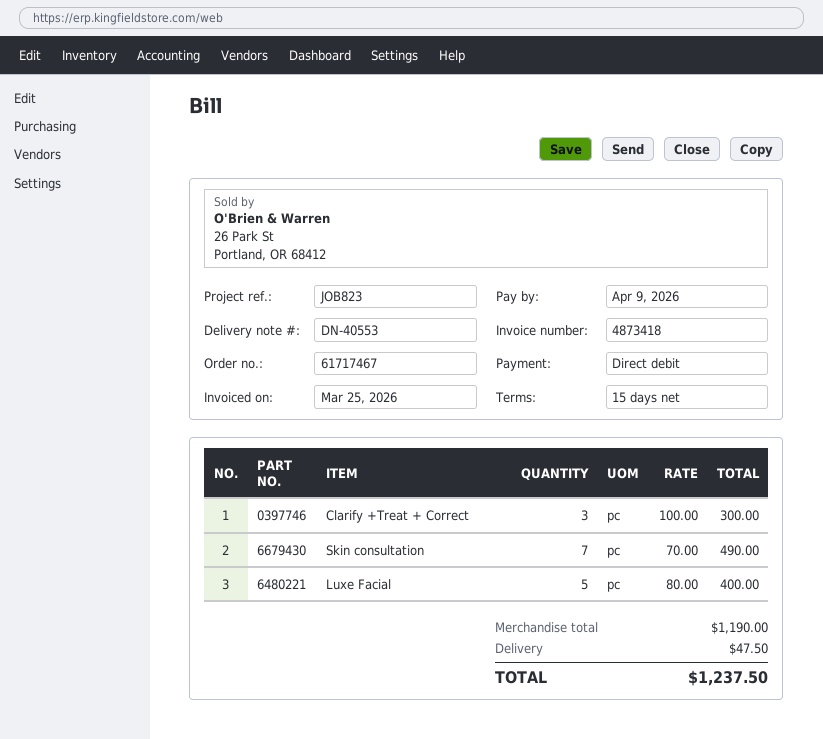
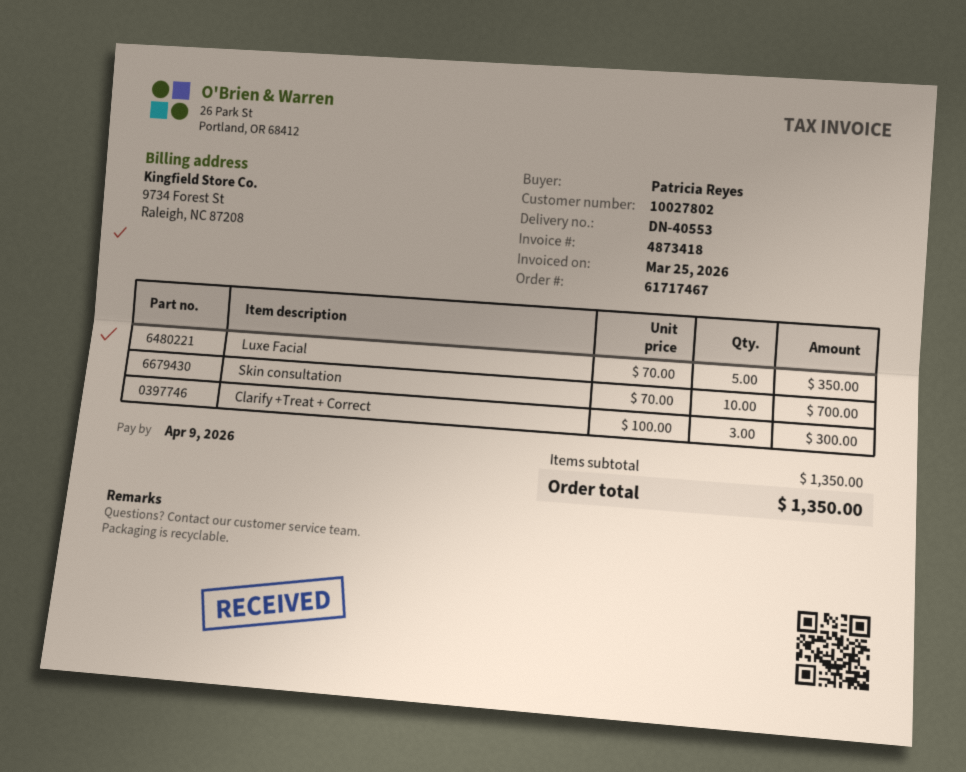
Skin consultation: 7 x 70.00 = 490.00 -> 10 x 70.00 = 700.00
Luxe Facial: 5 x 80.00 = 400.00 -> 5 x 70.00 = 350.00
subtotal: 1190.00 -> 1350.00
shipping: 47.50 -> none
total: 1237.50 -> 1350.00

